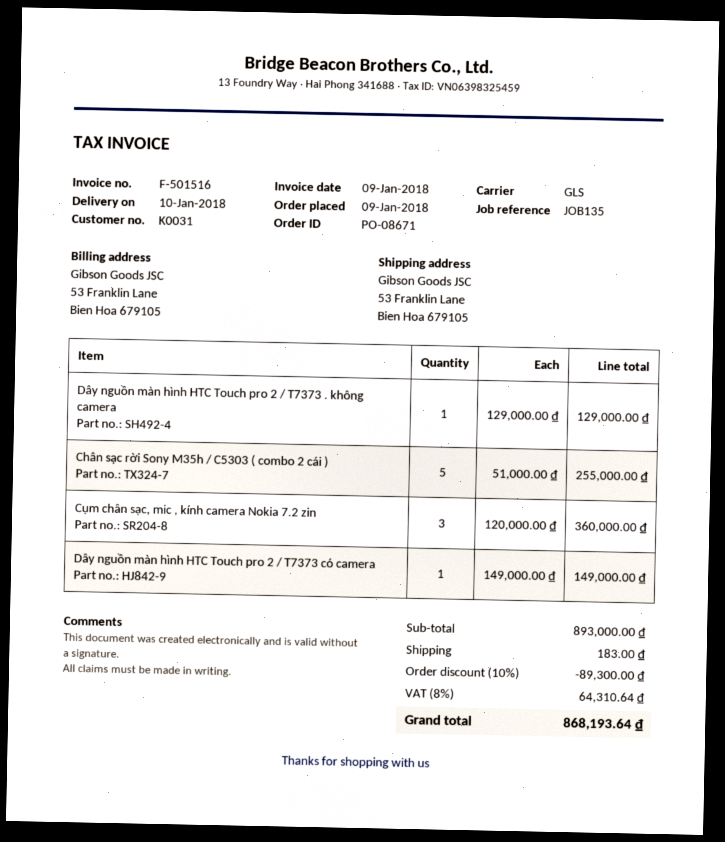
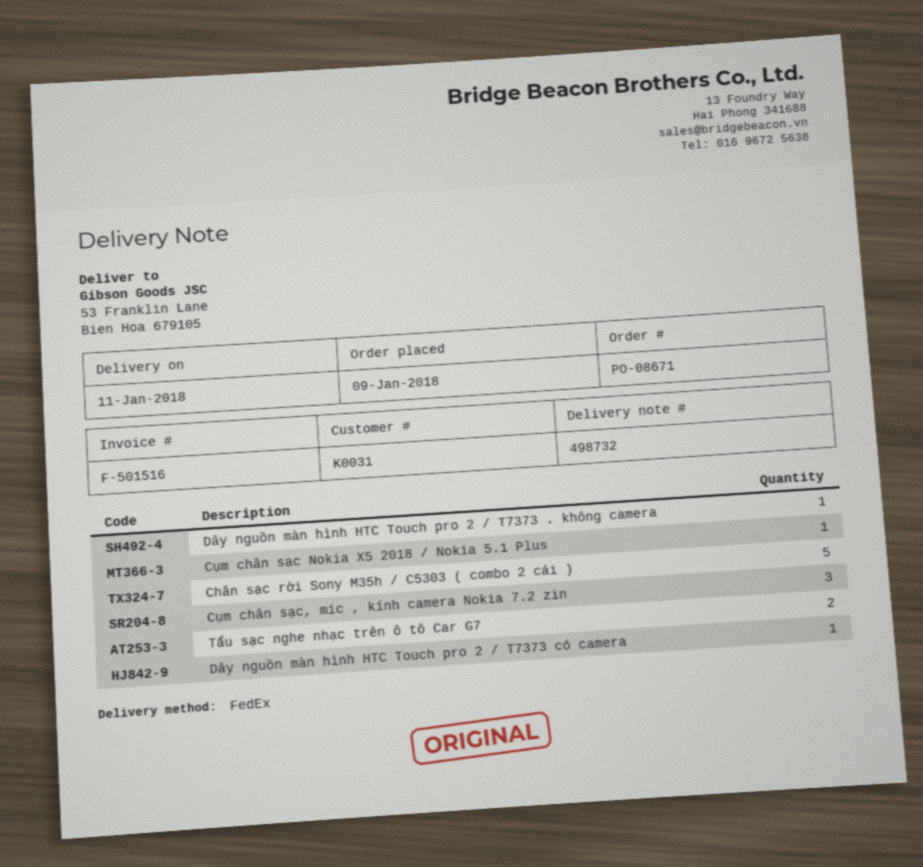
delivery date: 2018-01-10 -> 2018-01-11
shipping method: GLS -> FedEx
Cụm chân sạc Nokia X5 2018 / Nokia 5.1 Plus: none -> 1
Tẩu sạc nghe nhạc trên ô tô Car G7: none -> 2

